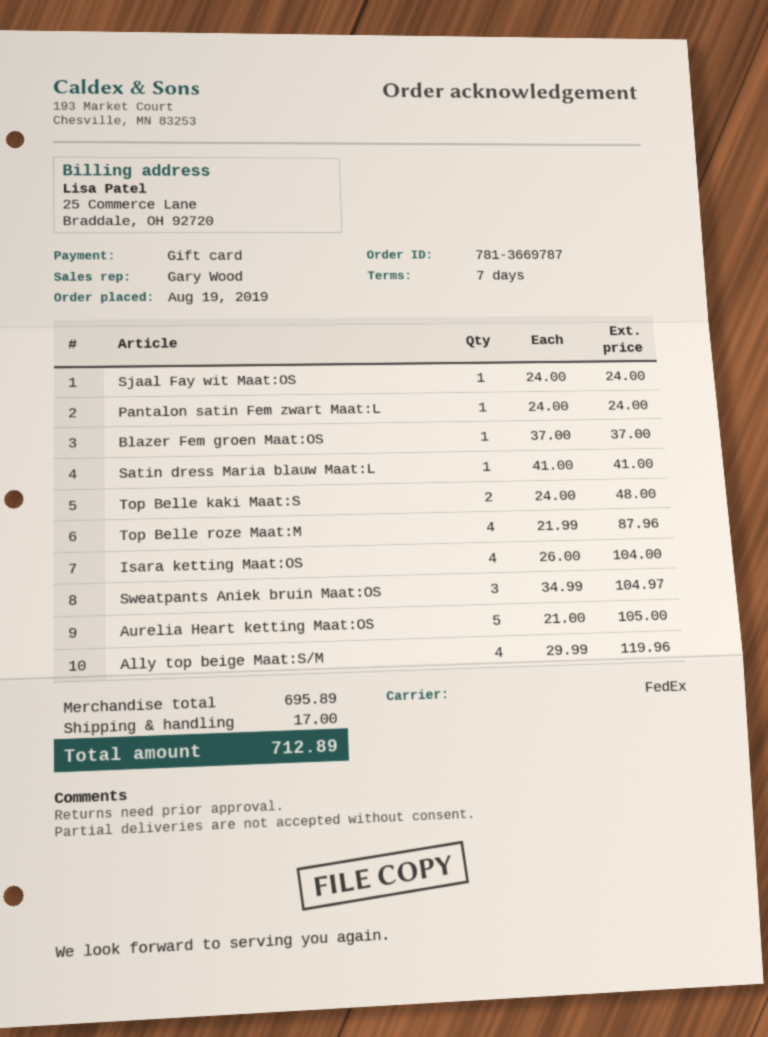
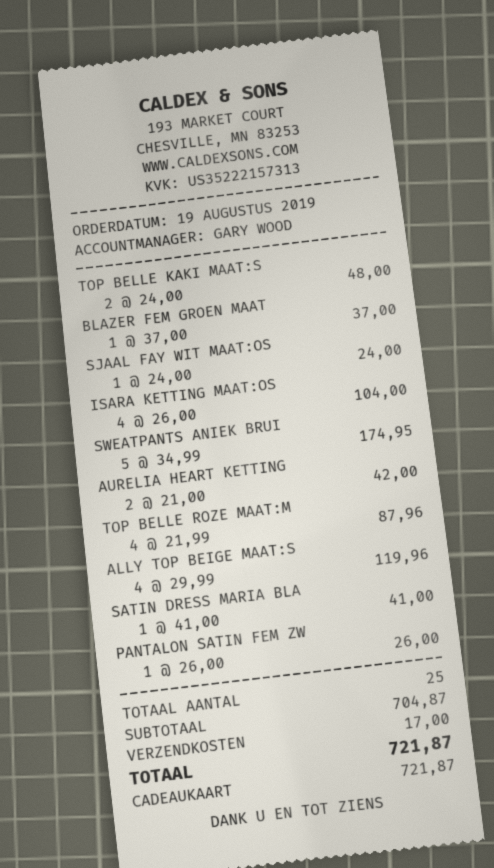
Pantalon satin Fem zwart Maat:L: 1 x 24.00 = 24.00 -> 1 x 26.00 = 26.00
Sweatpants Aniek bruin Maat:OS: 3 x 34.99 = 104.97 -> 5 x 34.99 = 174.95
Aurelia Heart ketting Maat:OS: 5 x 21.00 = 105.00 -> 2 x 21.00 = 42.00
subtotal: 695.89 -> 704.87
total: 712.89 -> 721.87

